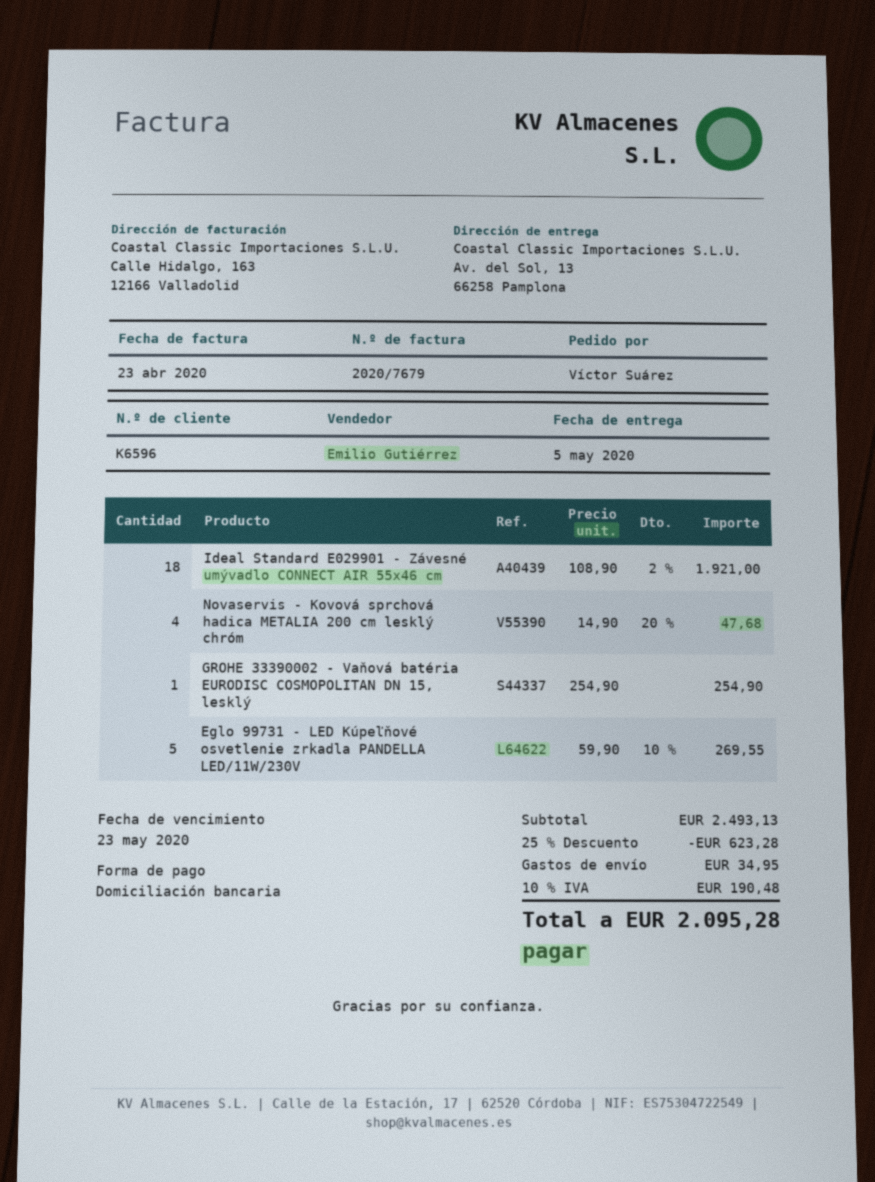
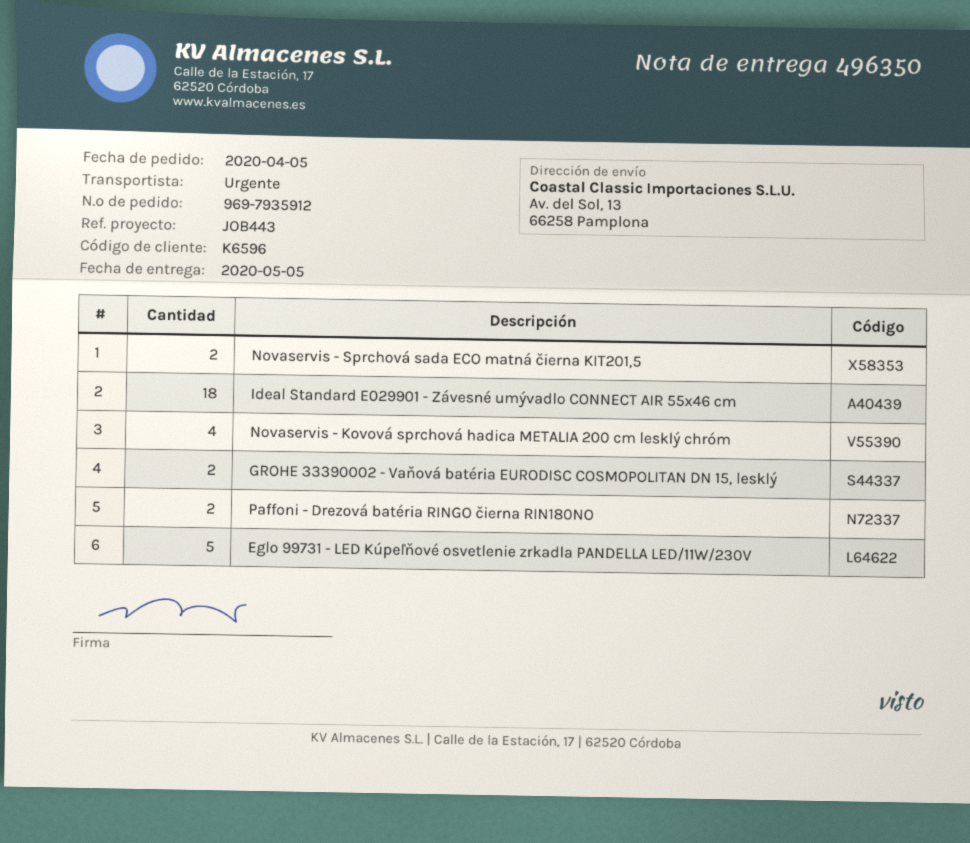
GROHE 33390002 - Vaňová batéria EURODISC COSMOPOLITAN DN 15, lesklý: 1 -> 2
Novaservis - Sprchová sada ECO matná čierna KIT201,5: none -> 2
Paffoni - Drezová batéria RINGO čierna RIN180NO: none -> 2

